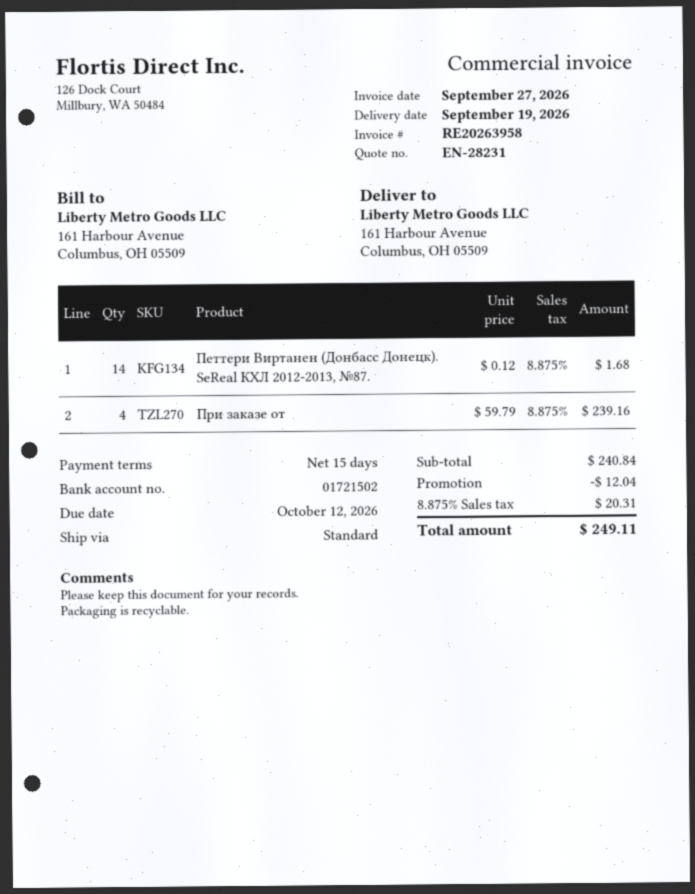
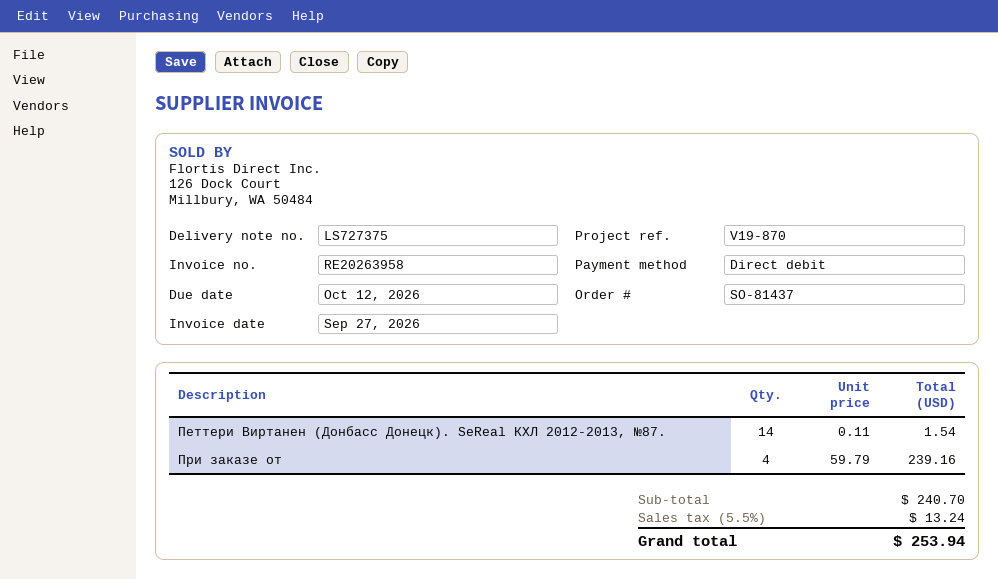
Петтери Виртанен (Донбасс Донецк). SeReal КХЛ 2012-2013, №87.: 14 x 0.12 = 1.68 -> 14 x 0.11 = 1.54
subtotal: 240.84 -> 240.70
discount: 12.04 -> none
tax: 8.875% = 20.31 -> 5.5% = 13.24
total: 249.11 -> 253.94

